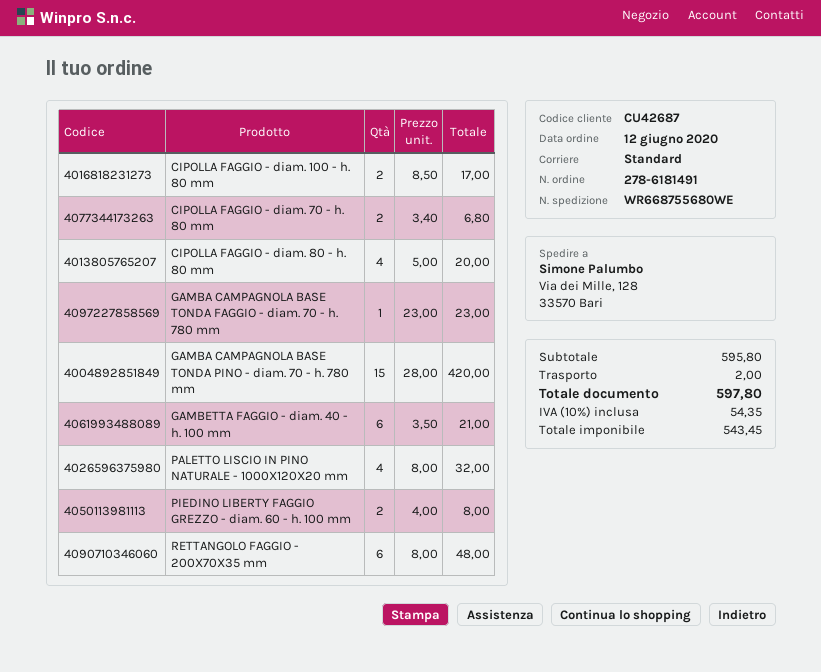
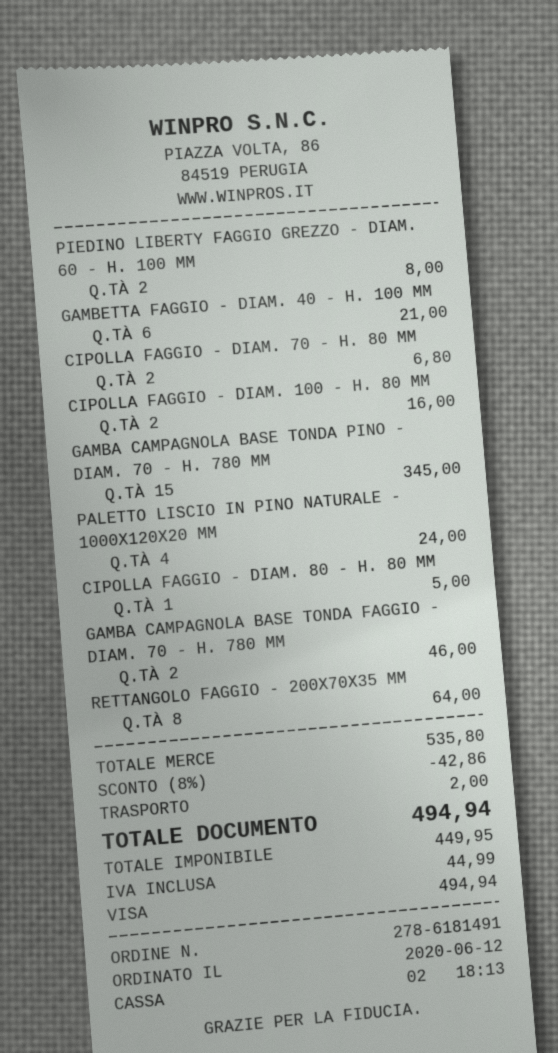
CIPOLLA FAGGIO - diam. 100 - h. 80 mm: 2 for 17.00 -> 2 for 16.00
CIPOLLA FAGGIO - diam. 80 - h. 80 mm: 4 for 20.00 -> 1 for 5.00
GAMBA CAMPAGNOLA BASE TONDA FAGGIO - diam. 70 - h. 780 mm: 1 for 23.00 -> 2 for 46.00
GAMBA CAMPAGNOLA BASE TONDA PINO - diam. 70 - h. 780 mm: 15 for 420.00 -> 15 for 345.00
PALETTO LISCIO IN PINO NATURALE - 1000X120X20 mm: 4 for 32.00 -> 4 for 24.00
RETTANGOLO FAGGIO - 200X70X35 mm: 6 for 48.00 -> 8 for 64.00
subtotal: 595.80 -> 535.80
discount: none -> 8% = 42.86
net: 543.45 -> 449.95
tax: 54.35 -> 44.99
total: 597.80 -> 494.94

